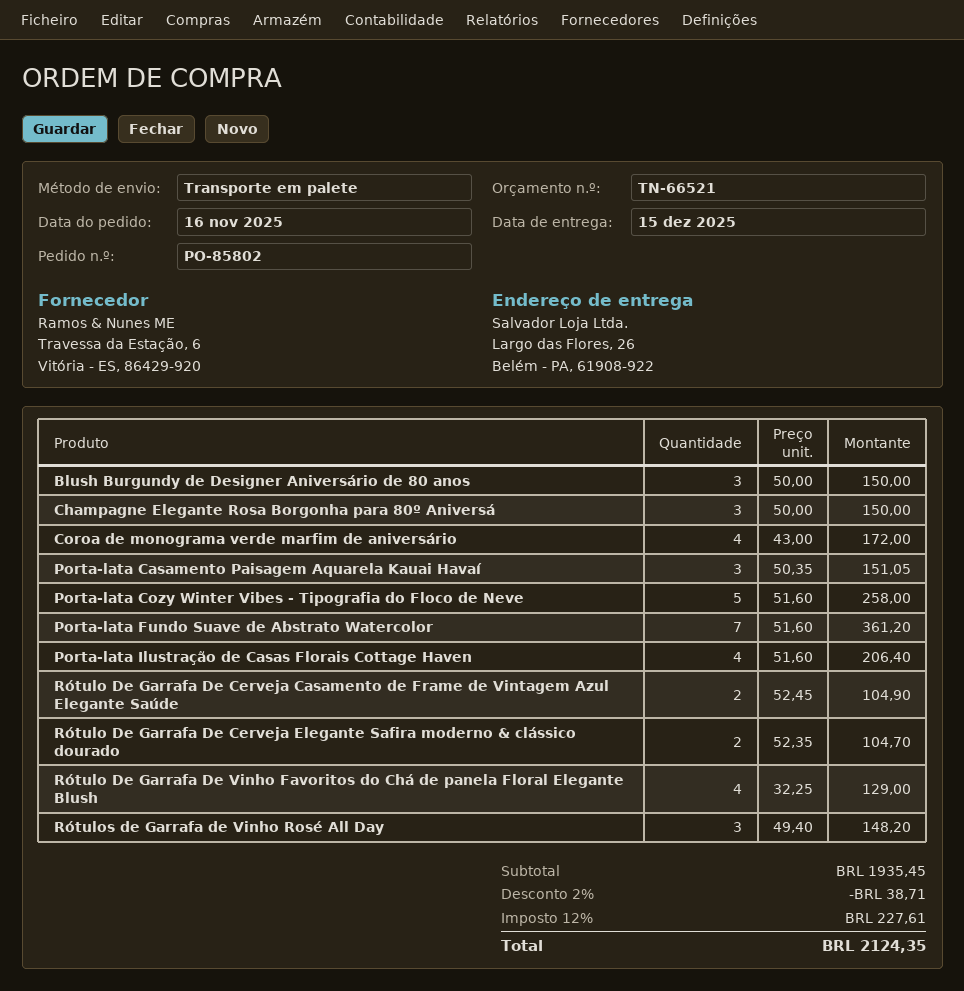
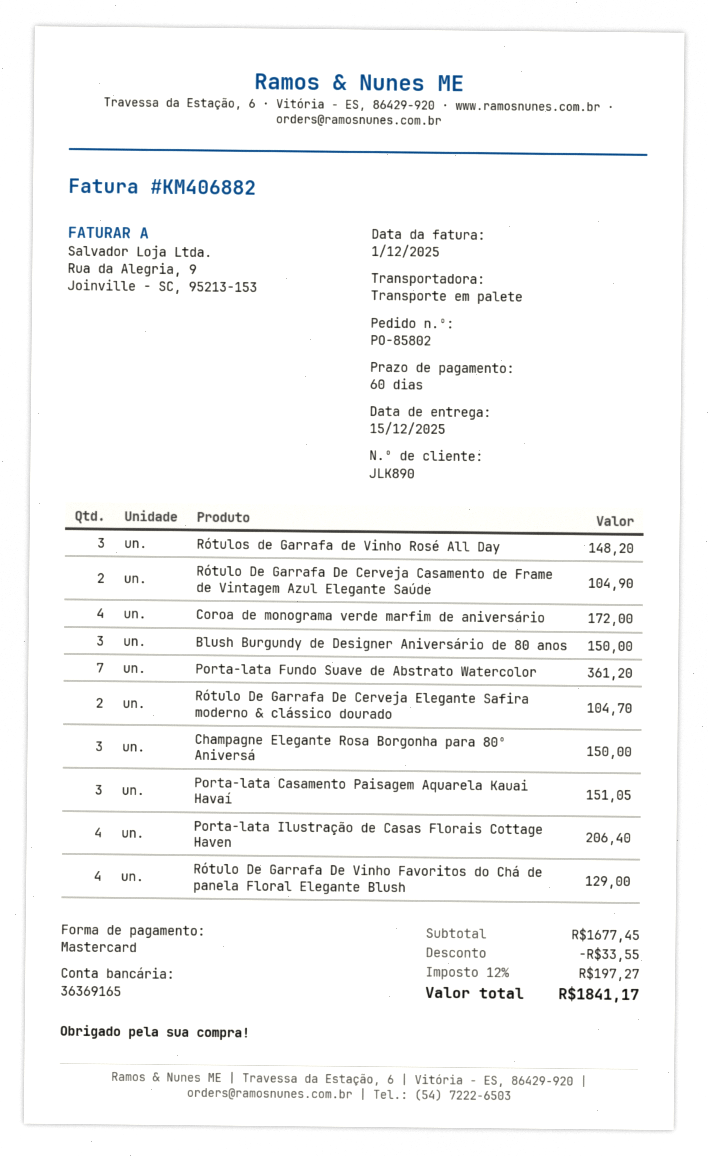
Porta-lata Cozy Winter Vibes - Tipografia do Floco de Neve: 5 for 258.00 -> none
subtotal: 1935.45 -> 1677.45
discount: 38.71 -> 33.55
tax: 12% = 227.61 -> 12% = 197.27
total: 2124.35 -> 1841.17

